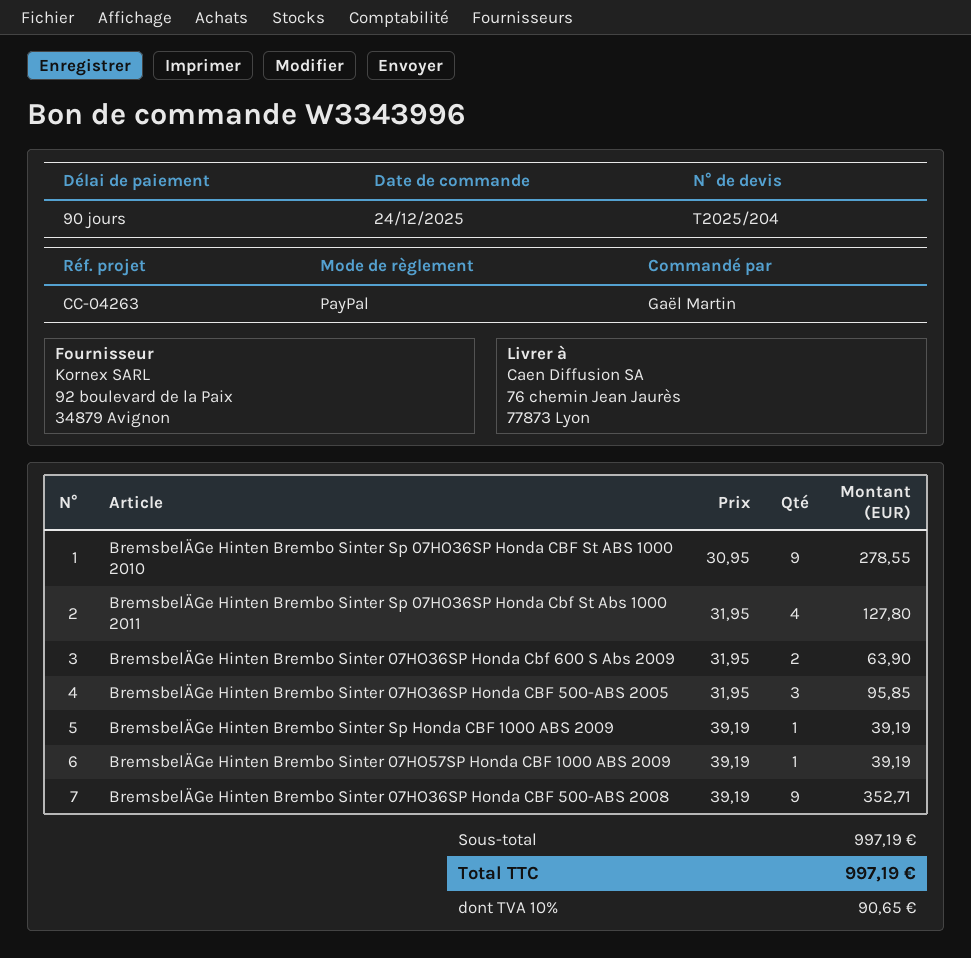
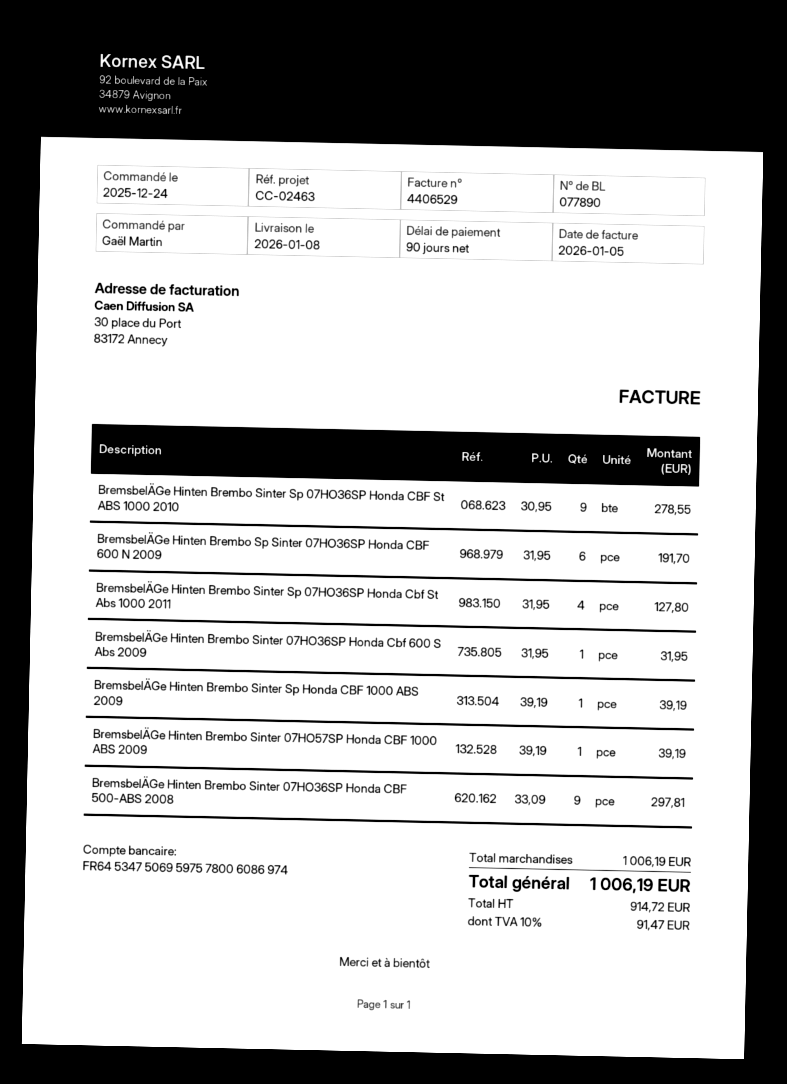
reference: CC-04263 -> CC-02463
BremsbelÄGe Hinten Brembo Sinter 07HO36SP Honda Cbf 600 S Abs 2009: 2 x 31.95 = 63.90 -> 1 x 31.95 = 31.95
BremsbelÄGe Hinten Brembo Sinter 07HO36SP Honda CBF 500-ABS 2005: 3 x 31.95 = 95.85 -> none
BremsbelÄGe Hinten Brembo Sinter 07HO36SP Honda CBF 500-ABS 2008: 9 x 39.19 = 352.71 -> 9 x 33.09 = 297.81
BremsbelÄGe Hinten Brembo Sp Sinter 07HO36SP Honda CBF 600 N 2009: none -> 6 x 31.95 = 191.70
subtotal: 997.19 -> 1006.19
tax: 10% = 90.65 -> 10% = 91.47
total: 997.19 -> 1006.19

